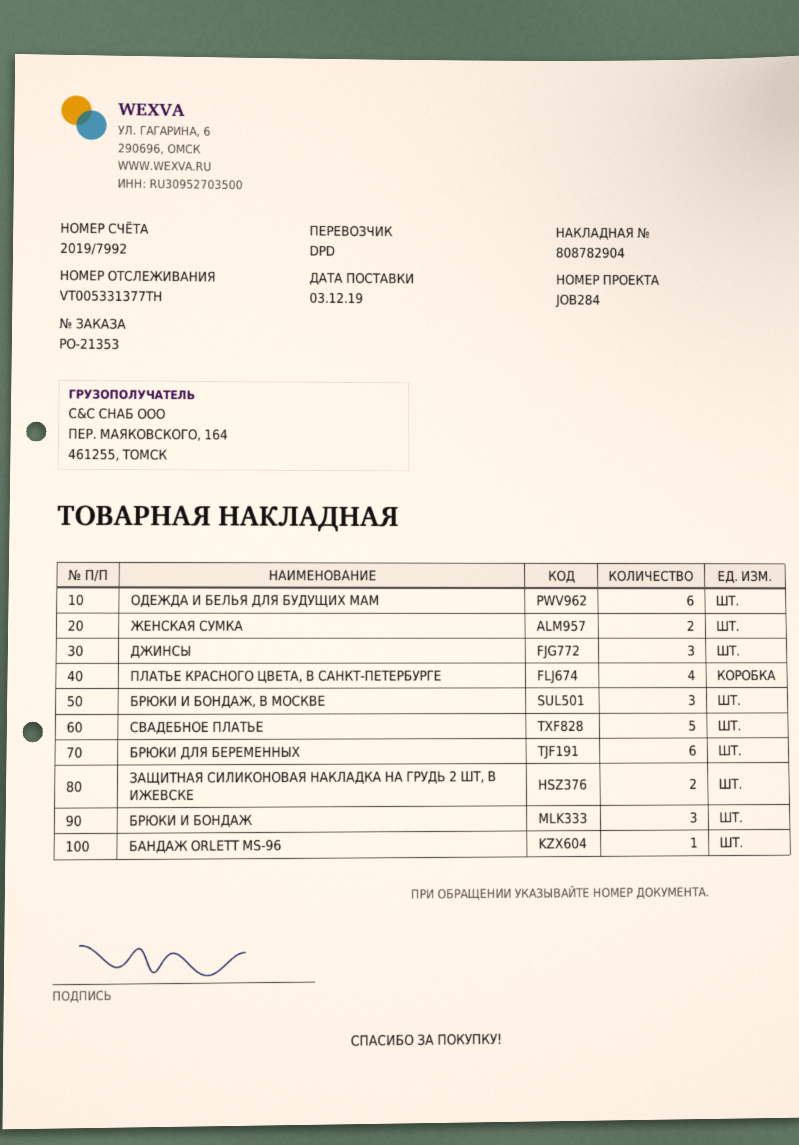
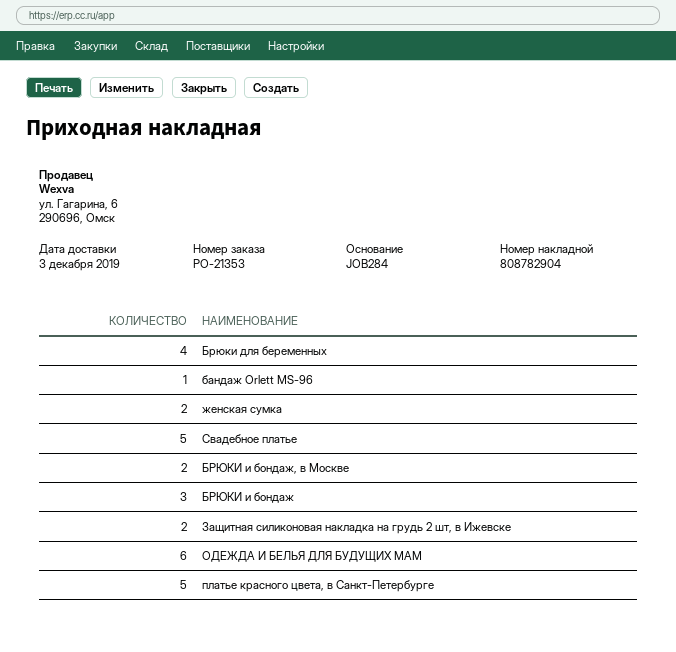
ДЖИНСЫ: 3 -> none
ПЛАТЬЕ КРАСНОГО ЦВЕТА, В САНКТ-ПЕТЕРБУРГЕ: 4 -> 5
БРЮКИ И БОНДАЖ, В МОСКВЕ: 3 -> 2
БРЮКИ ДЛЯ БЕРЕМЕННЫХ: 6 -> 4

